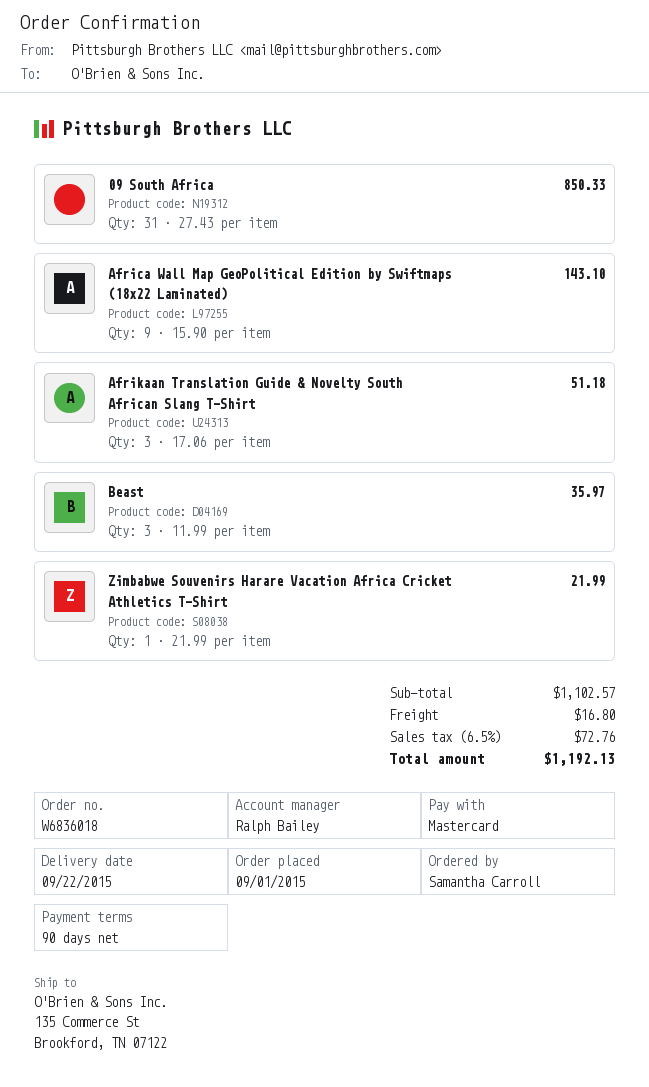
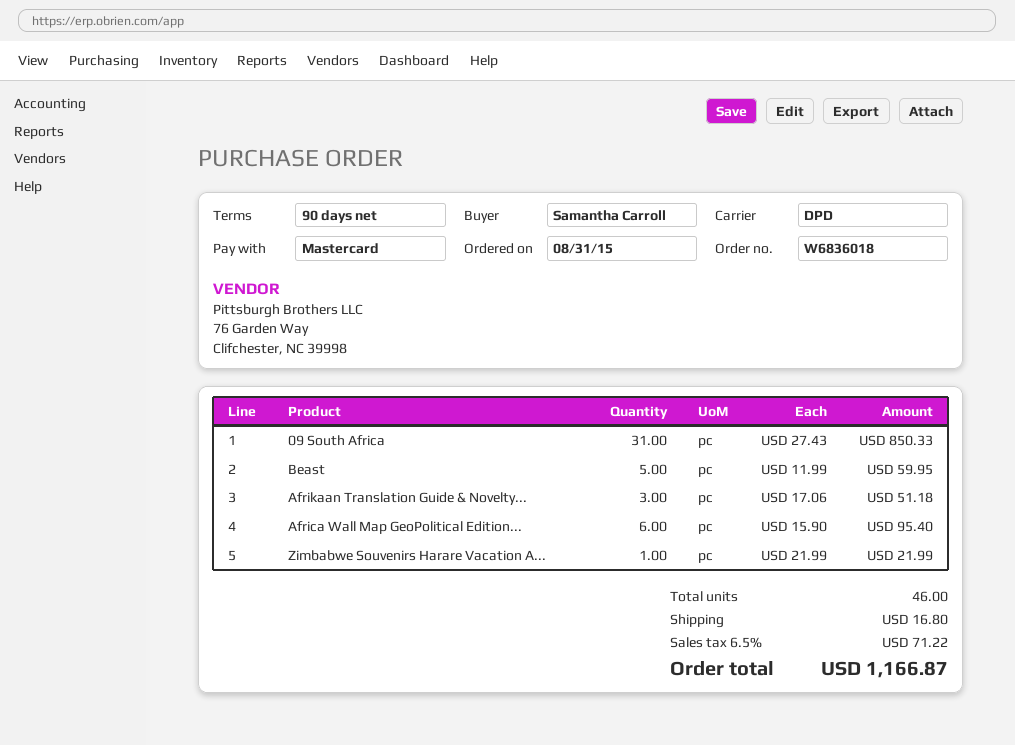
order date: 2015-09-01 -> 2015-08-31
Africa Wall Map GeoPolitical Edition by Swiftmaps (18x22 Laminated): 9 x 15.90 = 143.10 -> 6 x 15.90 = 95.40
Beast: 3 x 11.99 = 35.97 -> 5 x 11.99 = 59.95
tax: 6.5% = 72.76 -> 6.5% = 71.22
total: 1192.13 -> 1166.87

